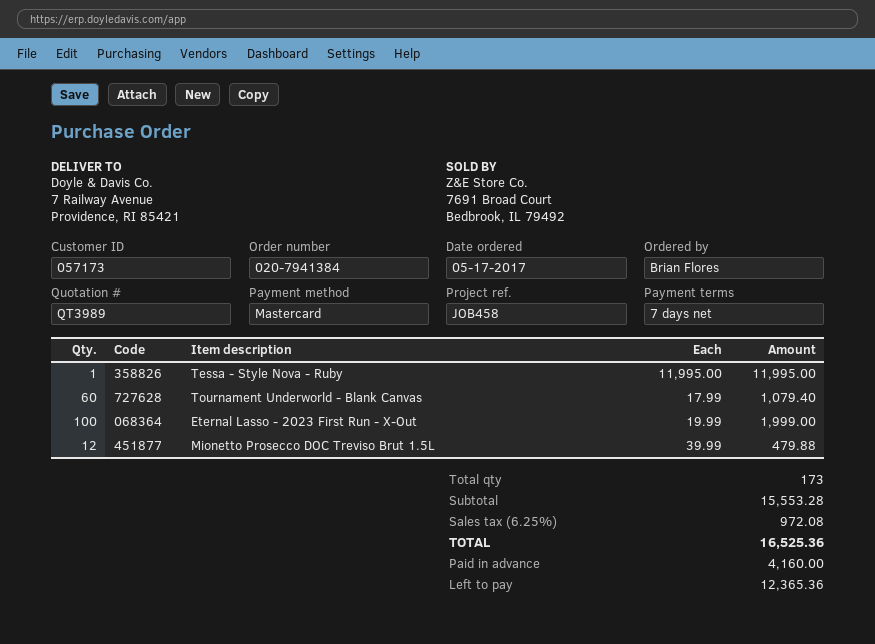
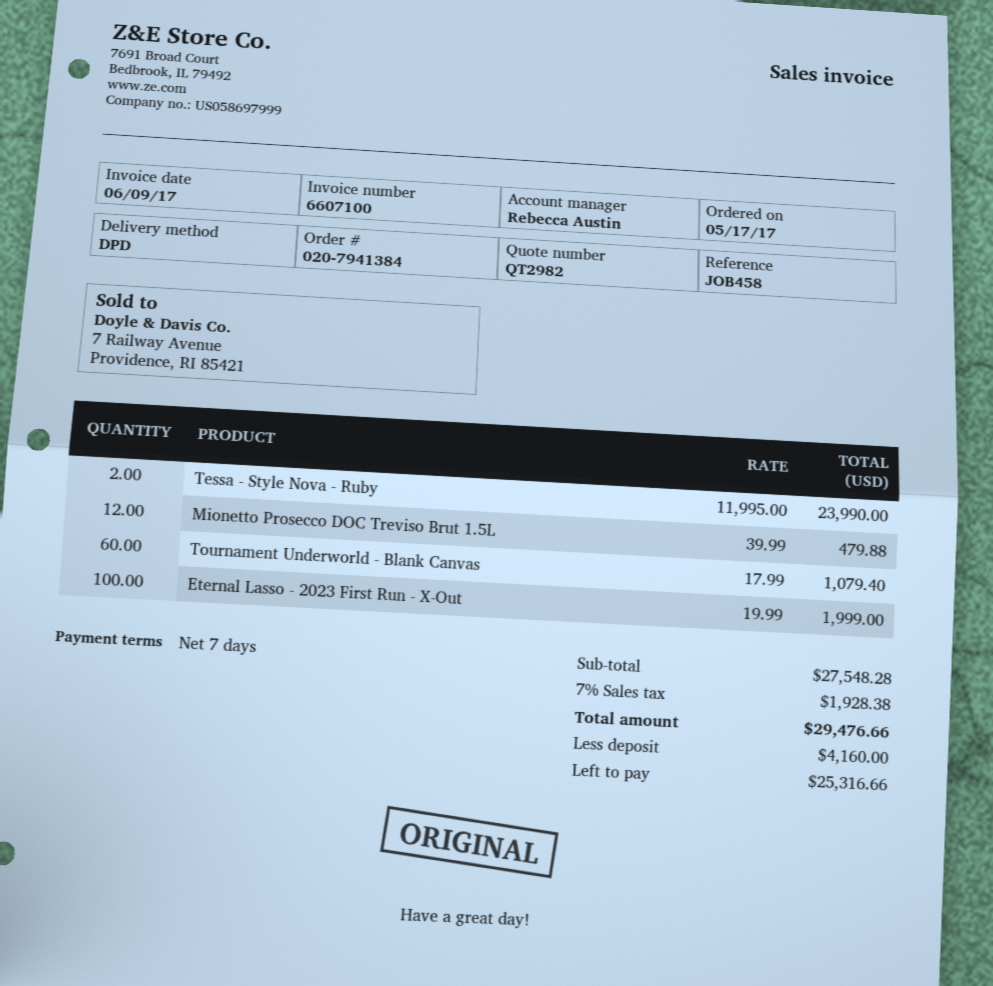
quote number: QT3989 -> QT2982
Tessa - Style Nova - Ruby: 1 x 11995.00 = 11995.00 -> 2 x 11995.00 = 23990.00
subtotal: 15553.28 -> 27548.28
tax: 6.25% = 972.08 -> 7% = 1928.38
total: 16525.36 -> 29476.66
balance: 12365.36 -> 25316.66

